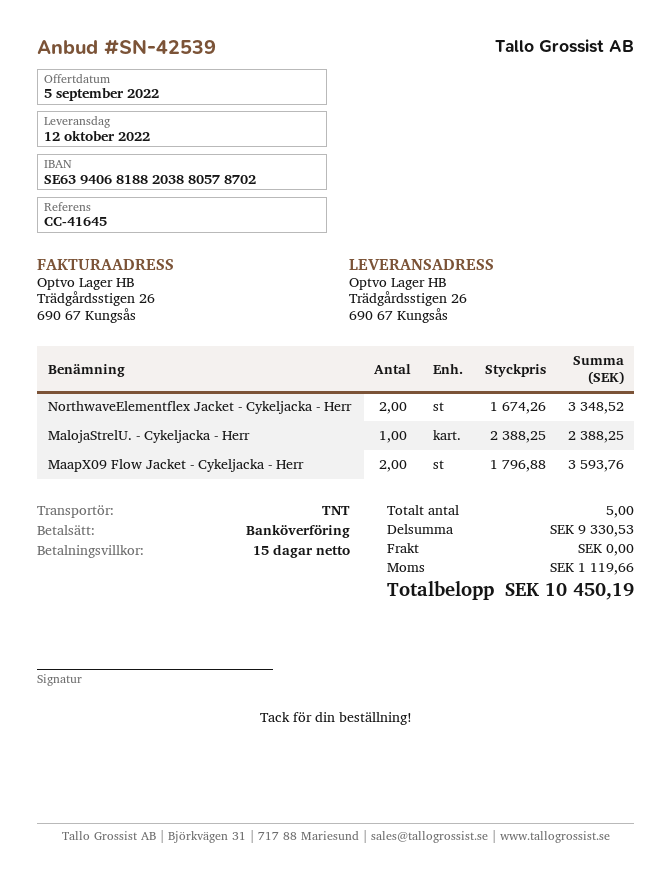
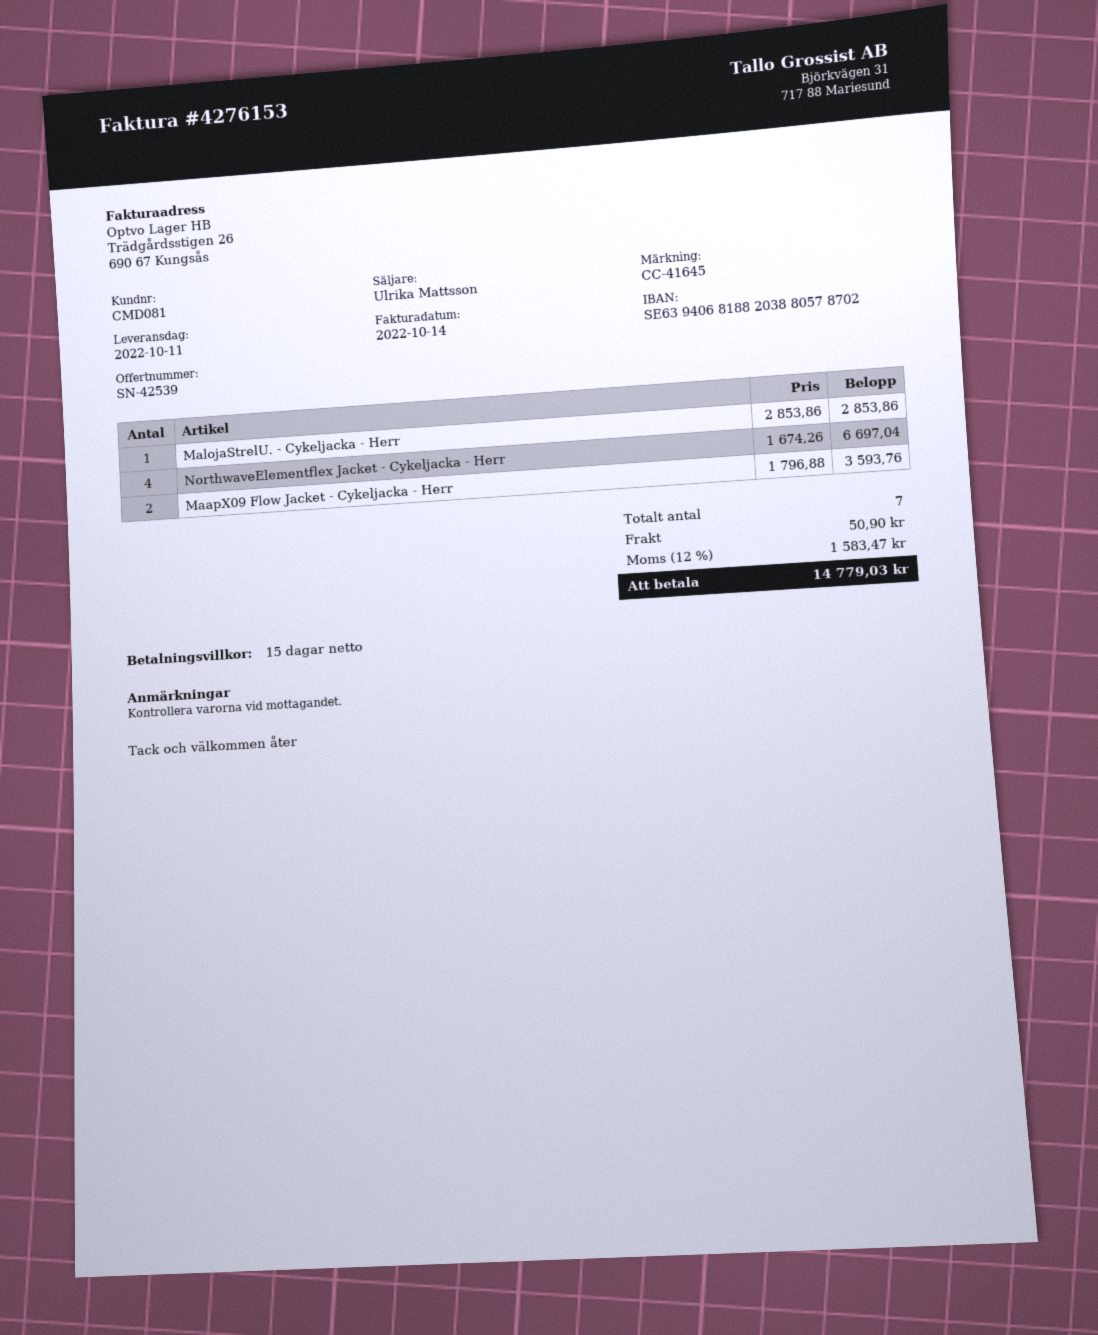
delivery date: 2022-10-12 -> 2022-10-11
NorthwaveElementflex Jacket - Cykeljacka - Herr: 2 x 1674.26 = 3348.52 -> 4 x 1674.26 = 6697.04
MalojaStrelU. - Cykeljacka - Herr: 1 x 2388.25 = 2388.25 -> 1 x 2853.86 = 2853.86
total quantity: 5 -> 7
shipping: 0.00 -> 50.90
tax: 1119.66 -> 1583.47
total: 10450.19 -> 14779.03

